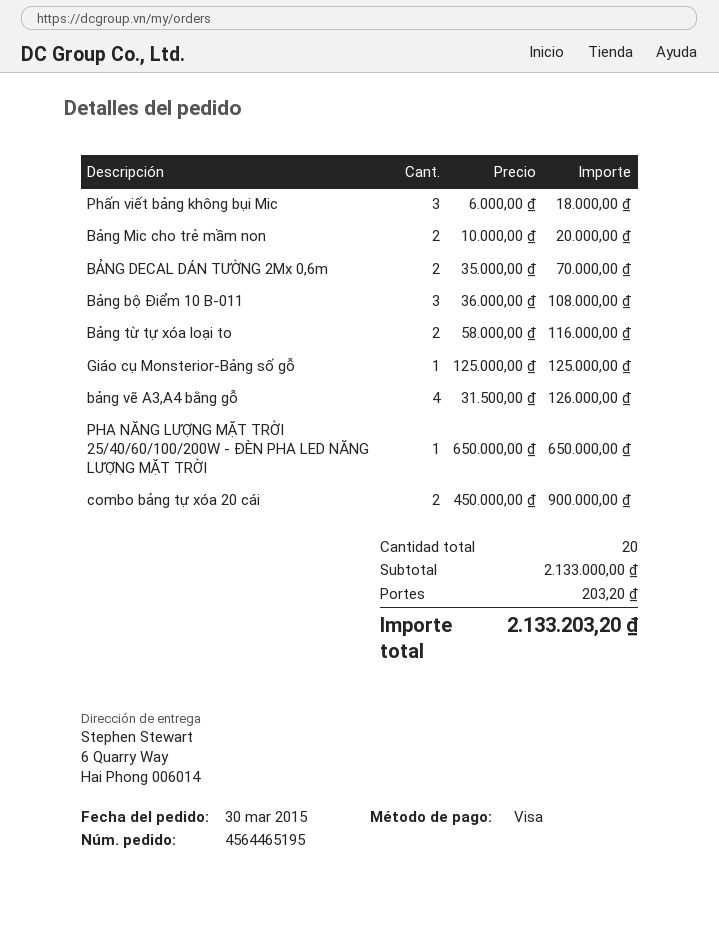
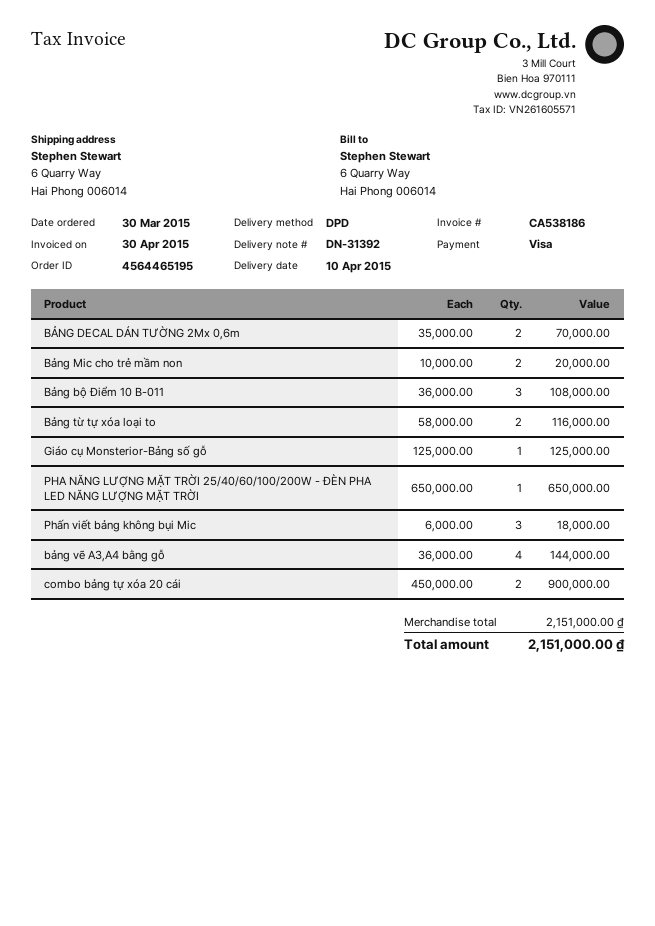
bảng vẽ A3,A4 bằng gỗ: 4 x 31500.00 = 126000.00 -> 4 x 36000.00 = 144000.00
subtotal: 2133000.00 -> 2151000.00
shipping: 203.20 -> none
total: 2133203.20 -> 2151000.00

